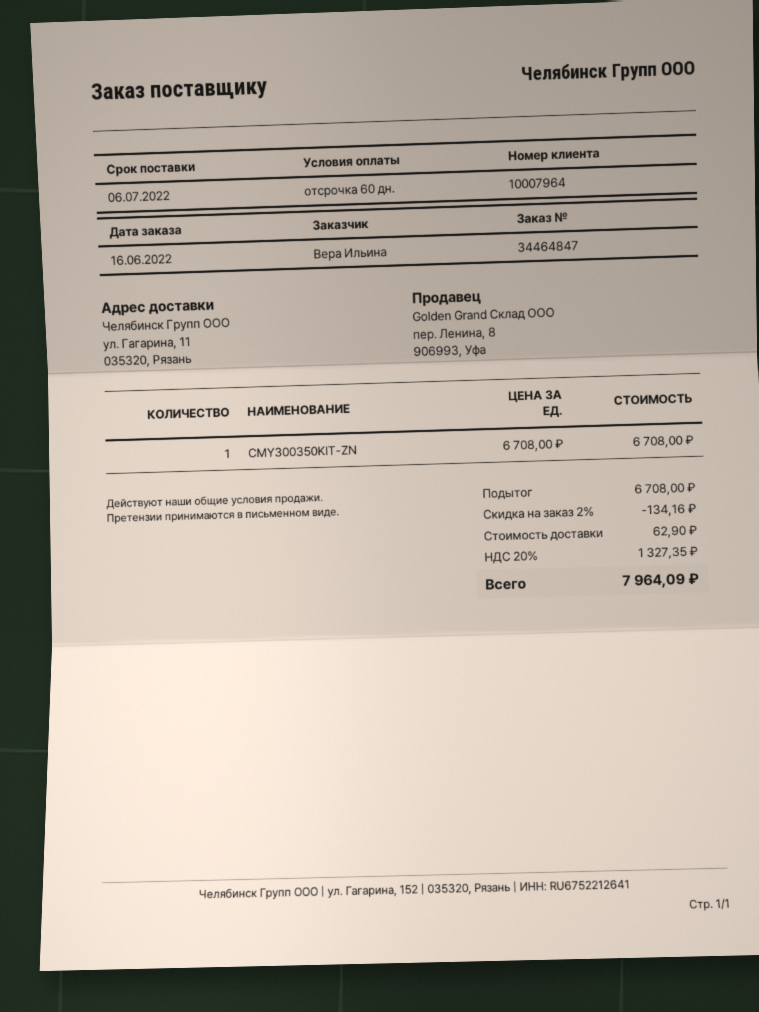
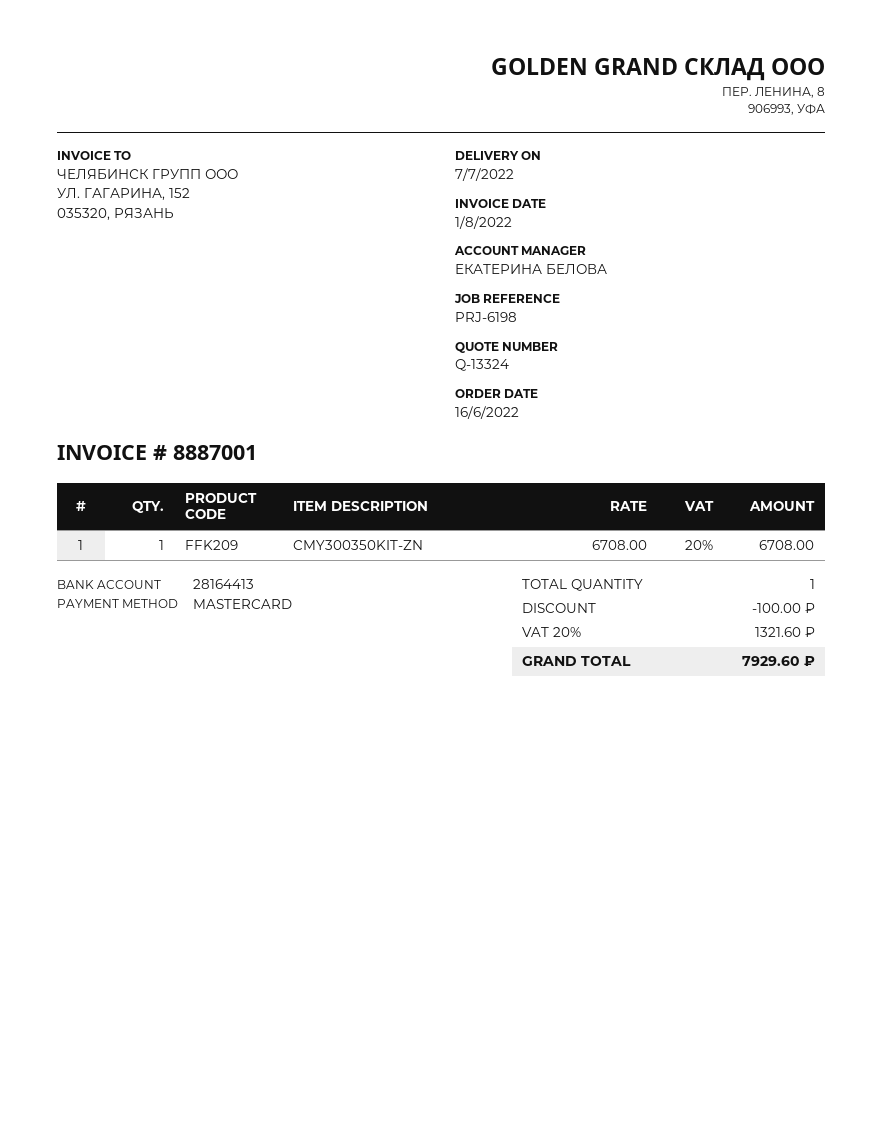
delivery date: 2022-07-06 -> 2022-07-07
discount: 134.16 -> 100.00
shipping: 62.90 -> none
tax: 20% = 1327.35 -> 20% = 1321.60
total: 7964.09 -> 7929.60

